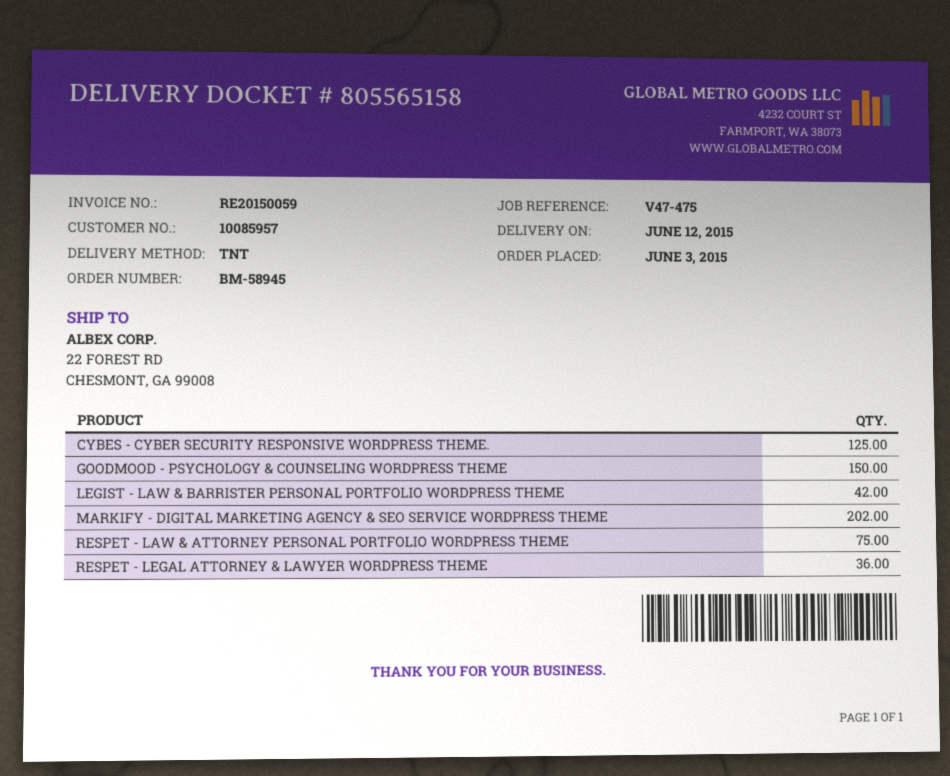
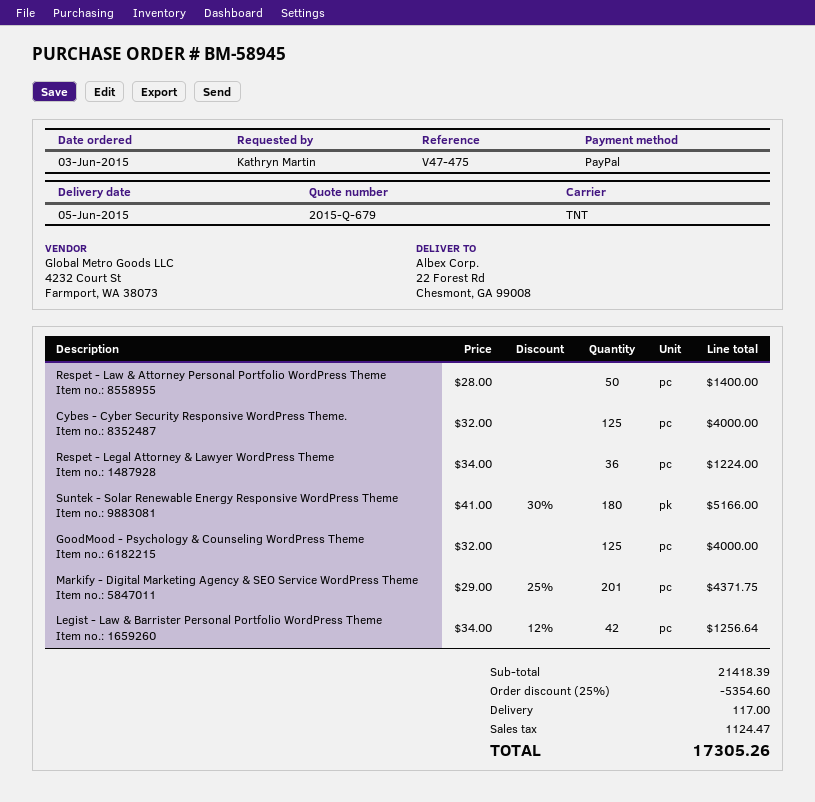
delivery date: 2015-06-12 -> 2015-06-05
GOODMOOD - PSYCHOLOGY & COUNSELING WORDPRESS THEME: 150 -> 125
MARKIFY - DIGITAL MARKETING AGENCY & SEO SERVICE WORDPRESS THEME: 202 -> 201
RESPET - LAW & ATTORNEY PERSONAL PORTFOLIO WORDPRESS THEME: 75 -> 50
Suntek - Solar Renewable Energy Responsive WordPress Theme: none -> 180

